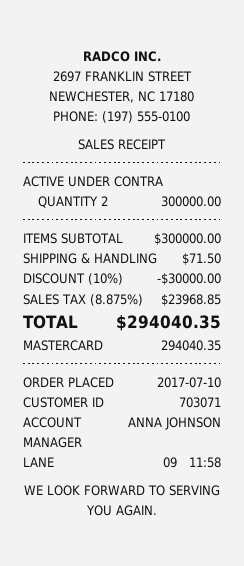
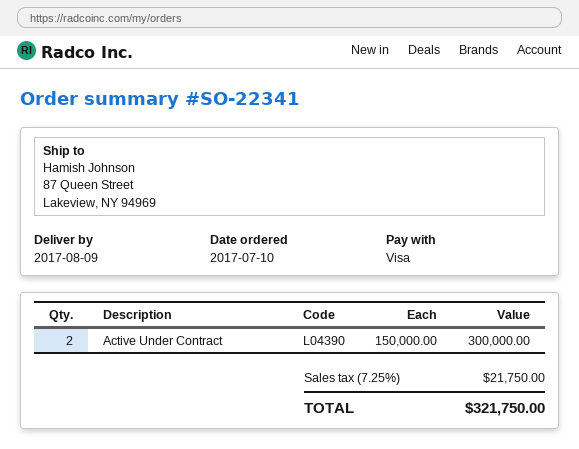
payment method: Mastercard -> Visa
discount: 10% = 30000.00 -> none
shipping: 71.50 -> none
tax: 8.875% = 23968.85 -> 7.25% = 21750.00
total: 294040.35 -> 321750.00

